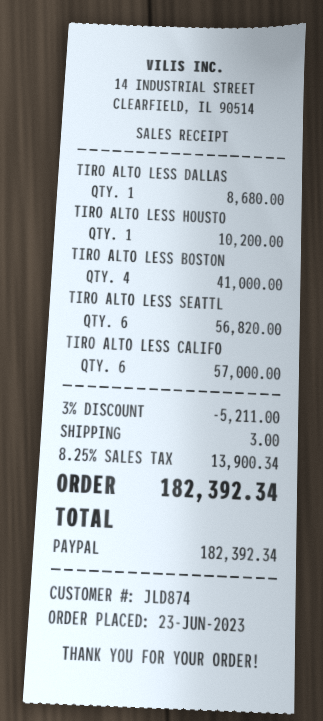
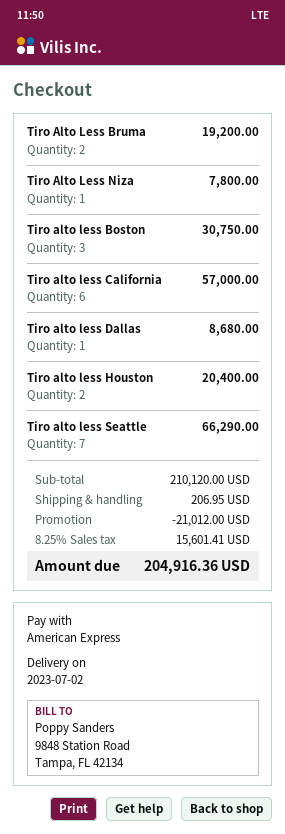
payment method: PayPal -> American Express
TIRO ALTO LESS HOUSTO: 1 for 10200.00 -> 2 for 20400.00
TIRO ALTO LESS BOSTON: 4 for 41000.00 -> 3 for 30750.00
TIRO ALTO LESS SEATTL: 6 for 56820.00 -> 7 for 66290.00
Tiro Alto Less Bruma: none -> 2 for 19200.00
Tiro Alto Less Niza: none -> 1 for 7800.00
discount: 5211.00 -> 21012.00
shipping: 3.00 -> 206.95
tax: 8.25% = 13900.34 -> 8.25% = 15601.41
total: 182392.34 -> 204916.36

